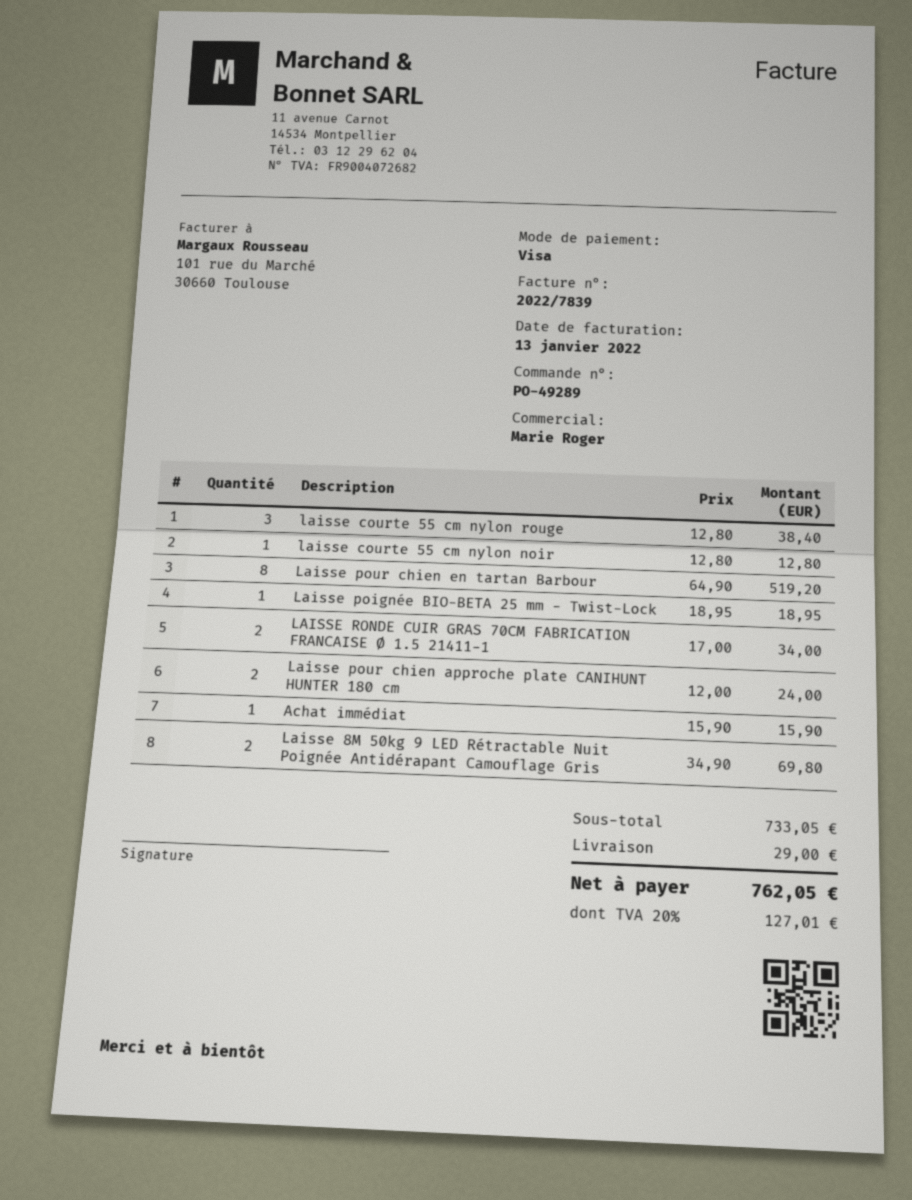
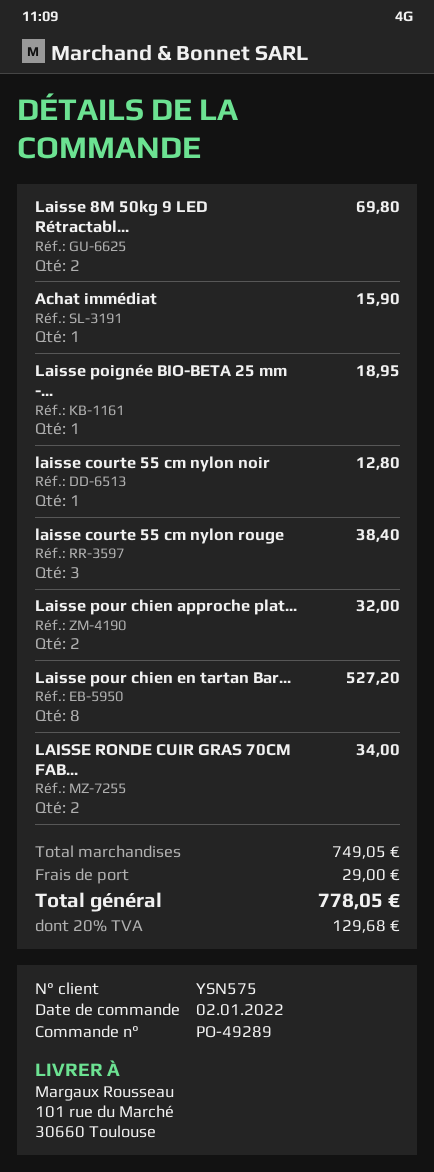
Laisse pour chien en tartan Barbour: 8 for 519.20 -> 8 for 527.20
Laisse pour chien approche plate CANIHUNT HUNTER 180 cm: 2 for 24.00 -> 2 for 32.00
subtotal: 733.05 -> 749.05
tax: 20% = 127.01 -> 20% = 129.68
total: 762.05 -> 778.05

